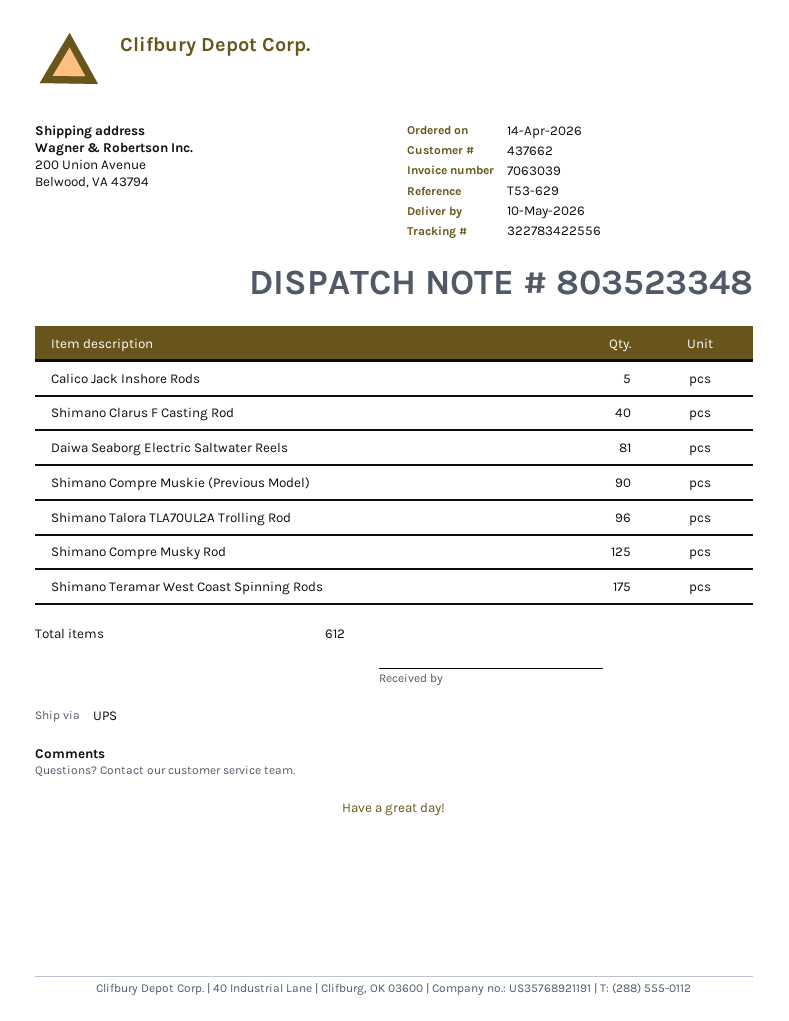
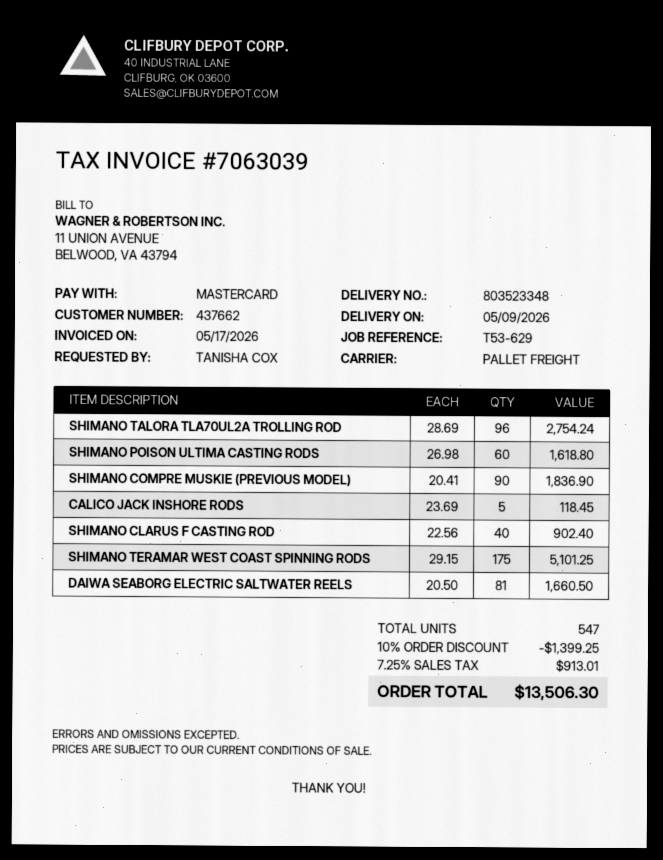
delivery date: 2026-05-10 -> 2026-05-09
shipping method: UPS -> pallet freight
Shimano Compre Musky Rod: 125 -> none
SHIMANO POISON ULTIMA CASTING RODS: none -> 60
total quantity: 612 -> 547

